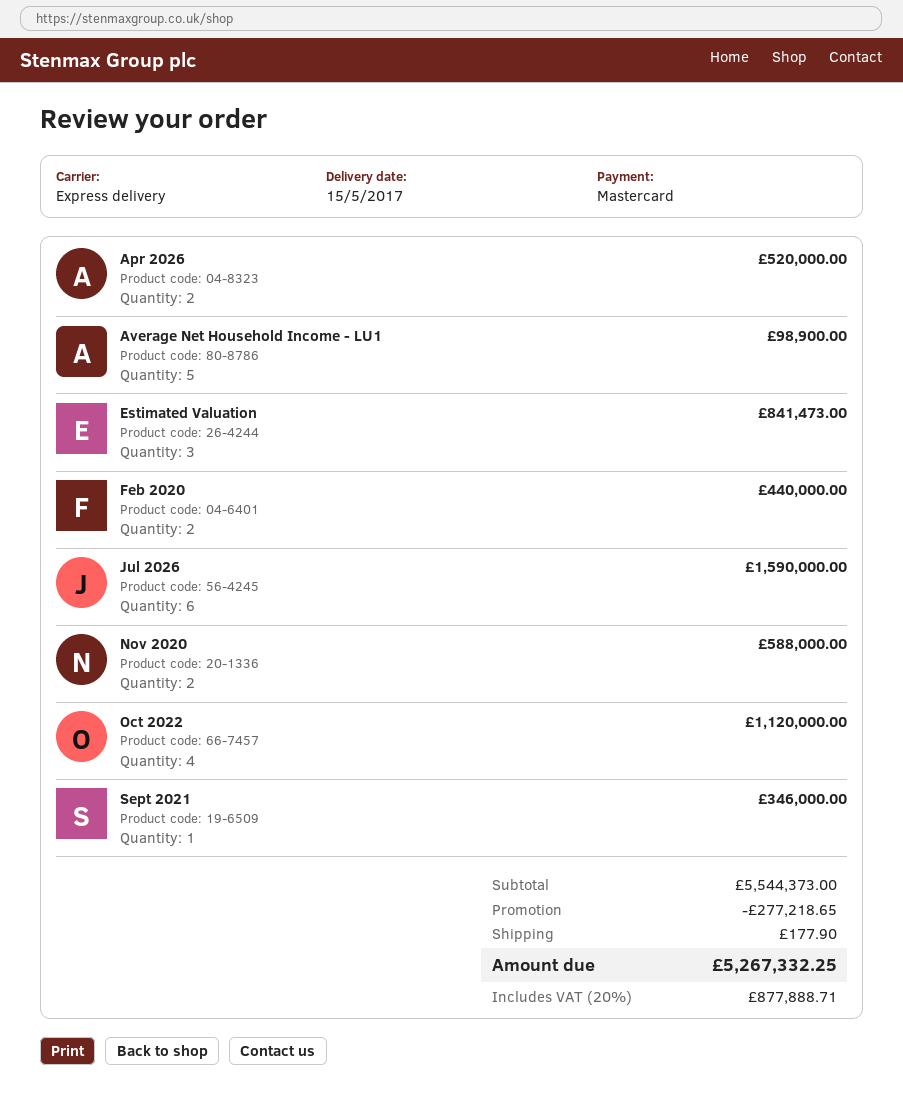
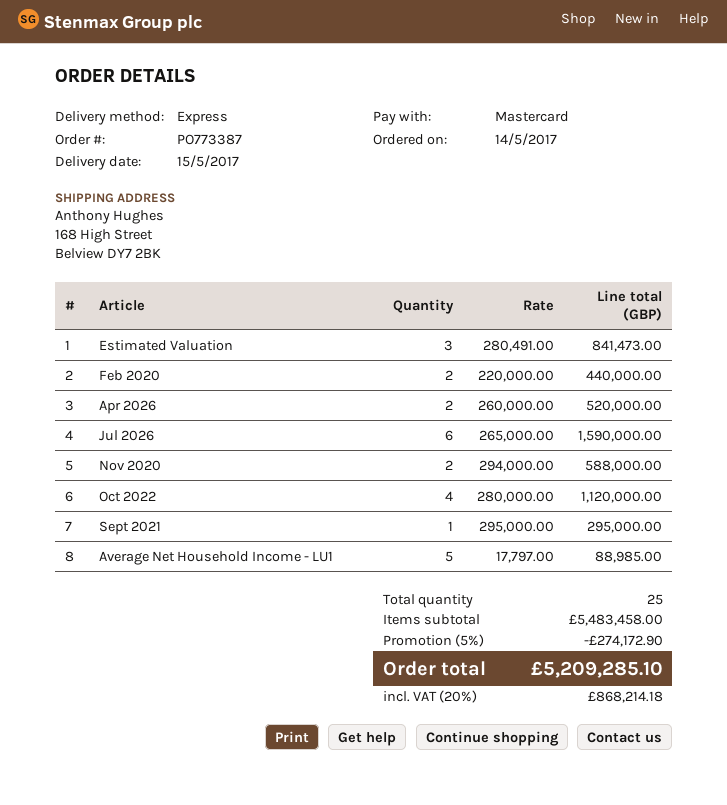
Average Net Household Income - LU1: 5 for 98900.00 -> 5 for 88985.00
Sept 2021: 1 for 346000.00 -> 1 for 295000.00
subtotal: 5544373.00 -> 5483458.00
discount: 277218.65 -> 274172.90
shipping: 177.90 -> none
tax: 20% = 877888.71 -> 20% = 868214.18
total: 5267332.25 -> 5209285.10

